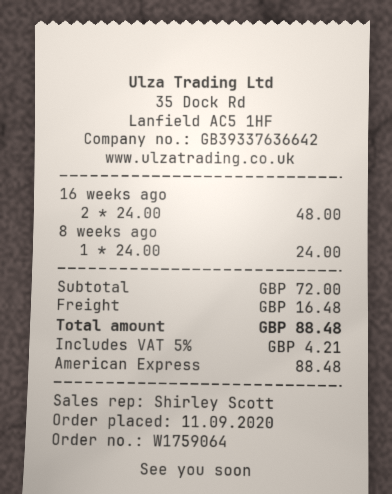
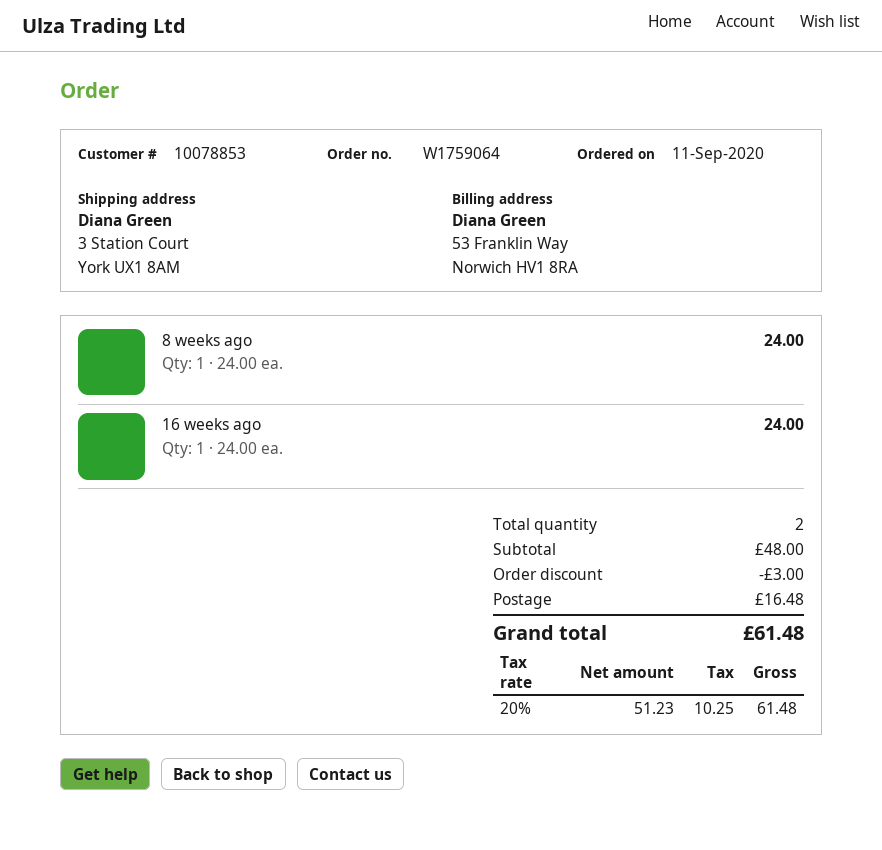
16 weeks ago: 2 x 24.00 = 48.00 -> 1 x 24.00 = 24.00
subtotal: 72.00 -> 48.00
discount: none -> 3.00
tax: 5% = 4.21 -> 20% = 10.25
total: 88.48 -> 61.48

